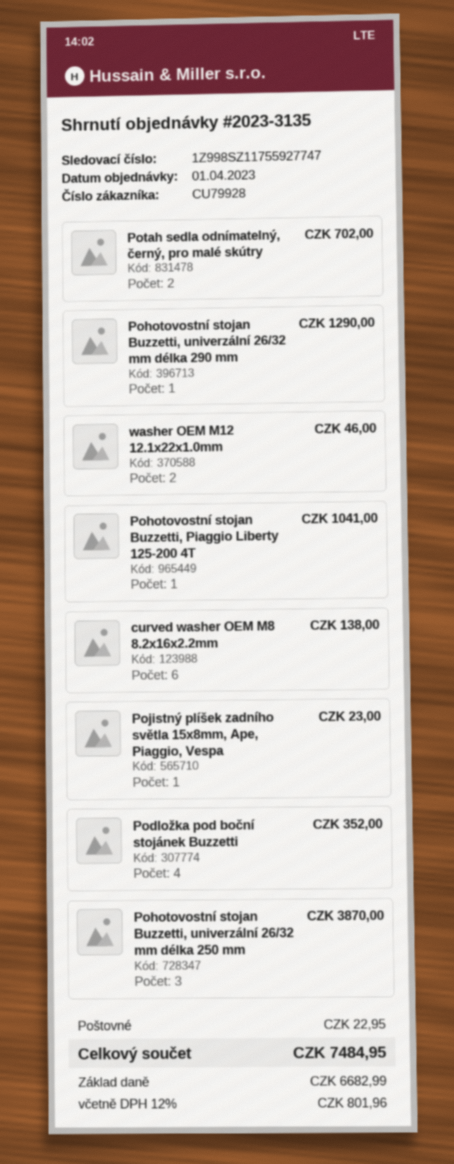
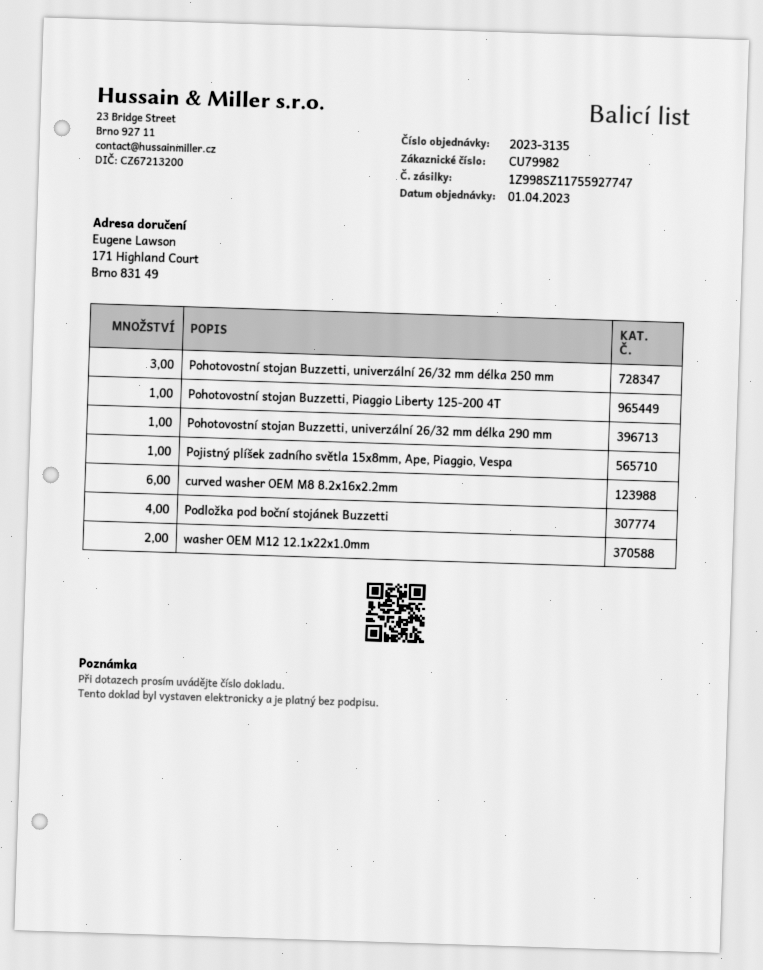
customer number: CU79928 -> CU79982
Potah sedla odnímatelný, černý, pro malé skútry: 2 -> none

